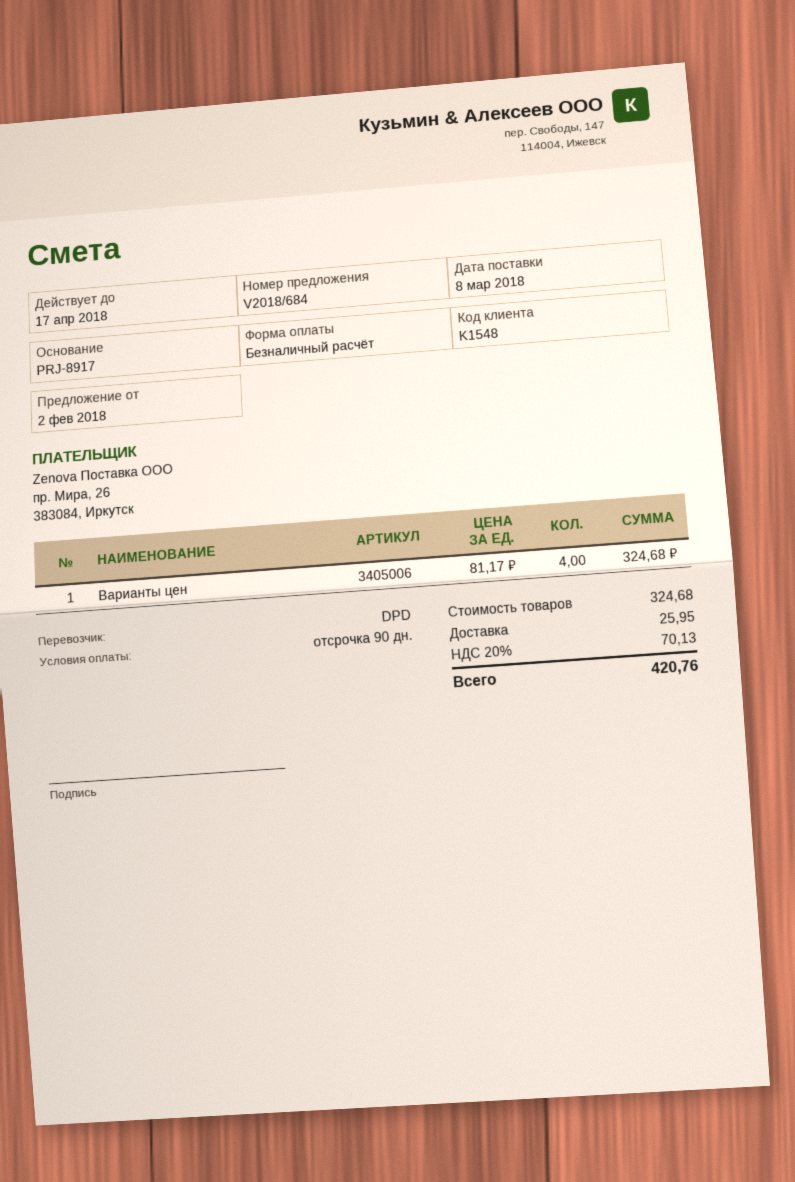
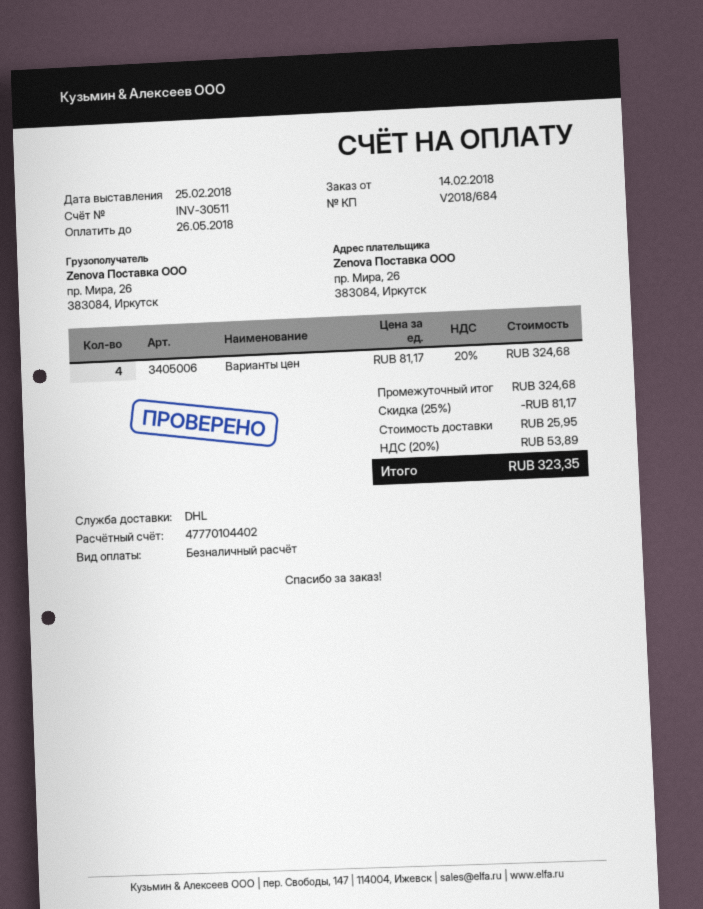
shipping method: DPD -> DHL
discount: none -> 25% = 81.17
tax: 20% = 70.13 -> 20% = 53.89
total: 420.76 -> 323.35

